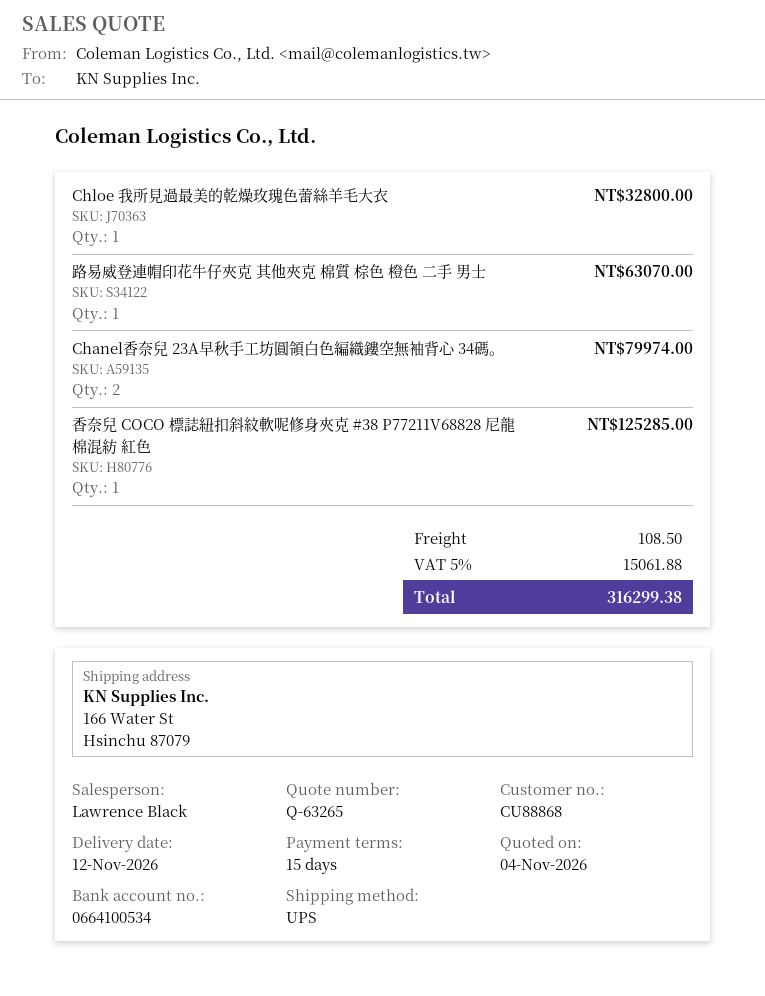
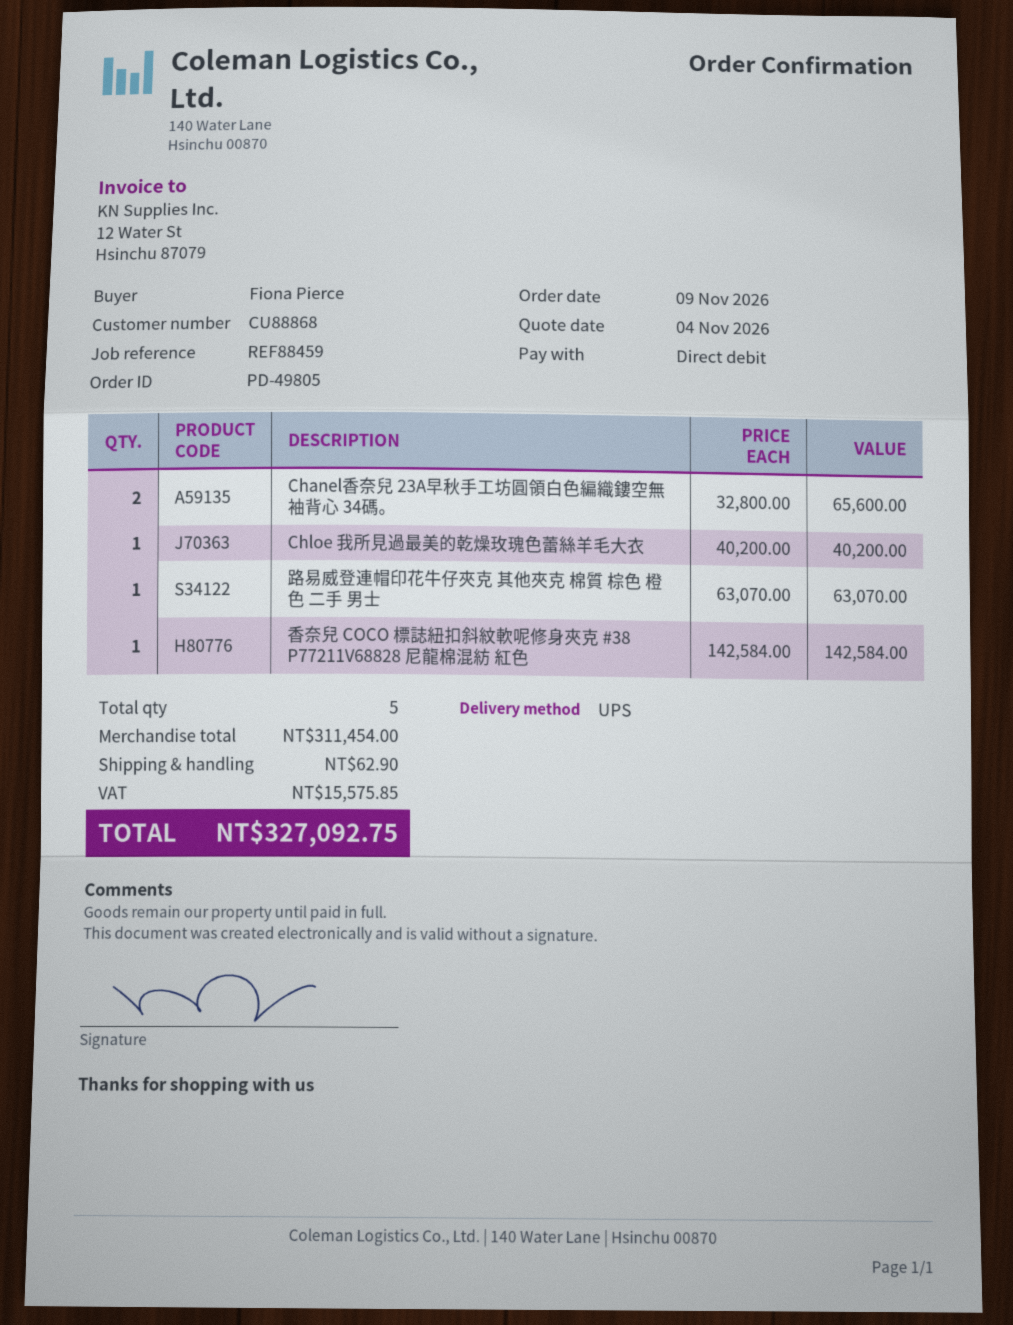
Chloe 我所見過最美的乾燥玫瑰色蕾絲羊毛大衣: 1 for 32800.00 -> 1 for 40200.00
Chanel香奈兒 23A早秋手工坊圓領白色編織鏤空無袖背心 34碼。: 2 for 79974.00 -> 2 for 65600.00
香奈兒 COCO 標誌紐扣斜紋軟呢修身夾克 #38 P77211V68828 尼龍棉混紡 紅色: 1 for 125285.00 -> 1 for 142584.00
shipping: 108.50 -> 62.90
tax: 15061.88 -> 15575.85
total: 316299.38 -> 327092.75

